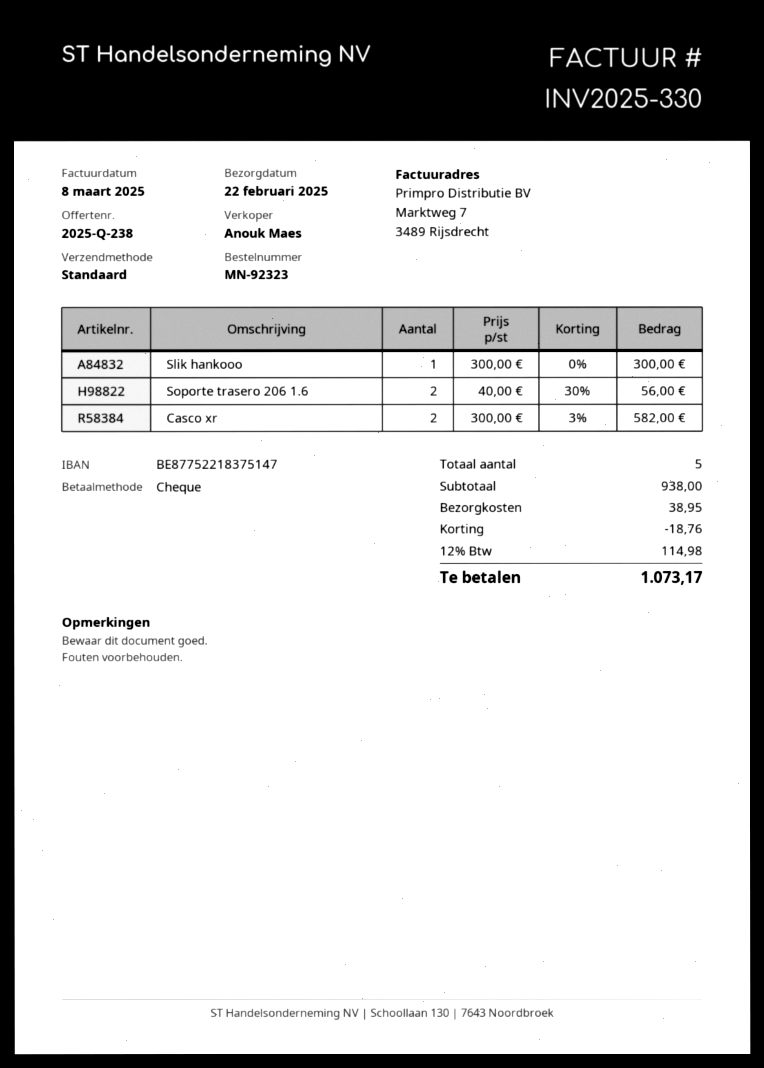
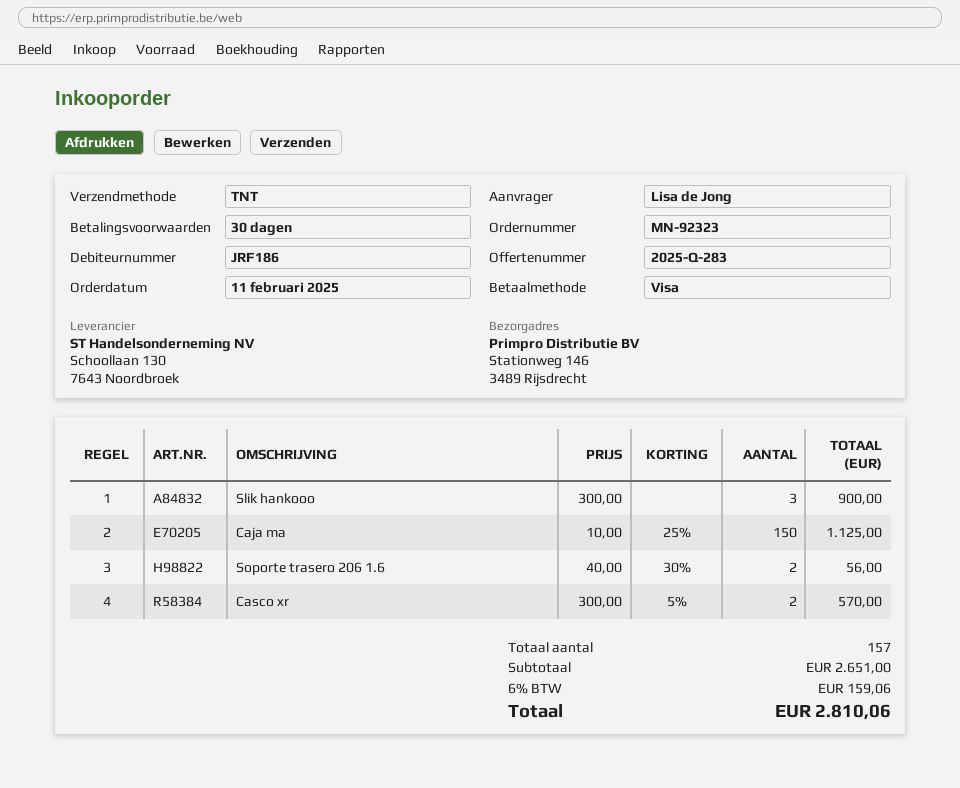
quote number: 2025-Q-238 -> 2025-Q-283
payment method: cheque -> Visa
shipping method: standard -> TNT
Slik hankooo: 1 x 300.00 = 300.00 -> 3 x 300.00 = 900.00
Casco xr: 2 x 300.00 - 3% = 582.00 -> 2 x 300.00 - 5% = 570.00
Caja ma: none -> 150 x 10.00 - 25% = 1125.00
total quantity: 5 -> 157
subtotal: 938.00 -> 2651.00
discount: 18.76 -> none
shipping: 38.95 -> none
tax: 12% = 114.98 -> 6% = 159.06
total: 1073.17 -> 2810.06

